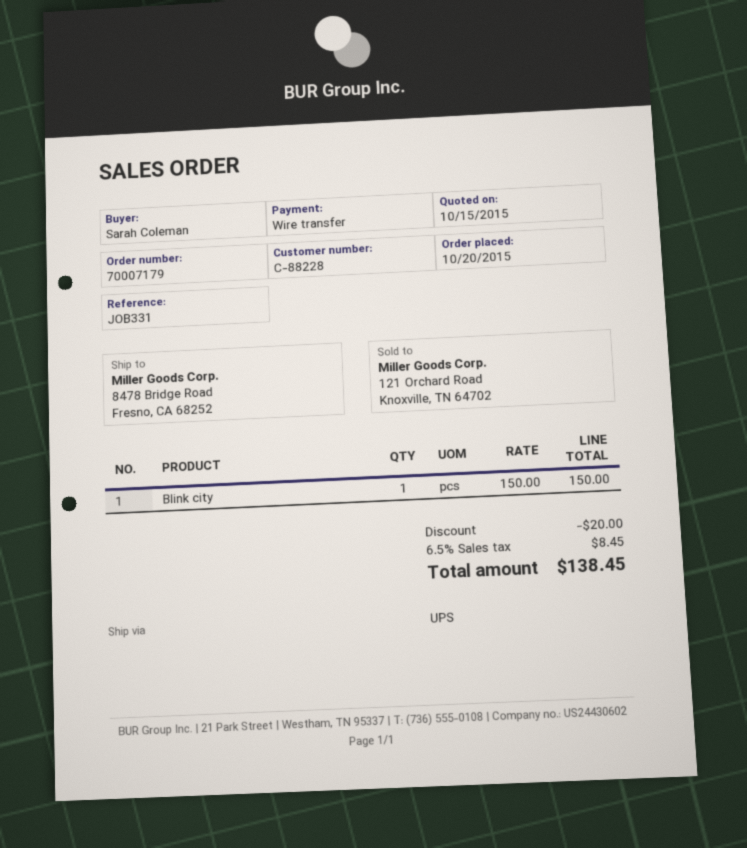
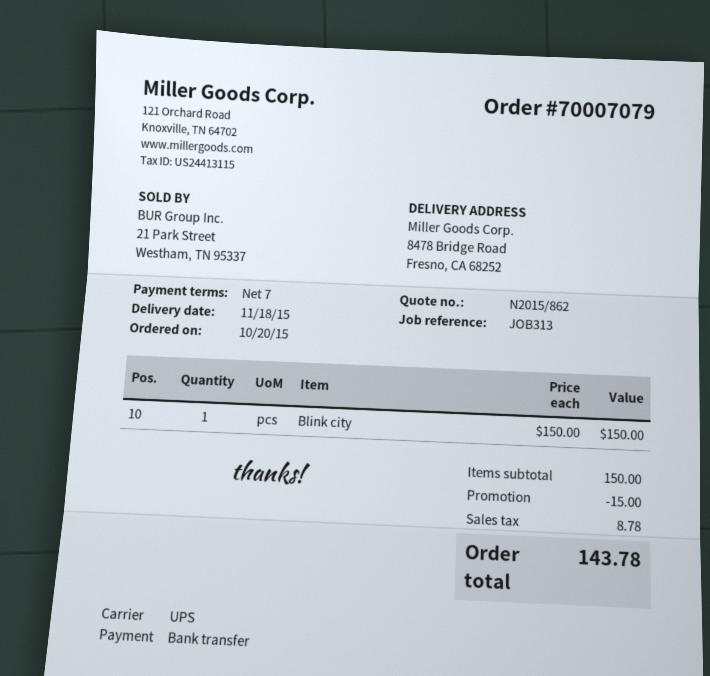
order number: 70007179 -> 70007079
reference: JOB331 -> JOB313
discount: 20.00 -> 15.00
tax: 8.45 -> 8.78
total: 138.45 -> 143.78

